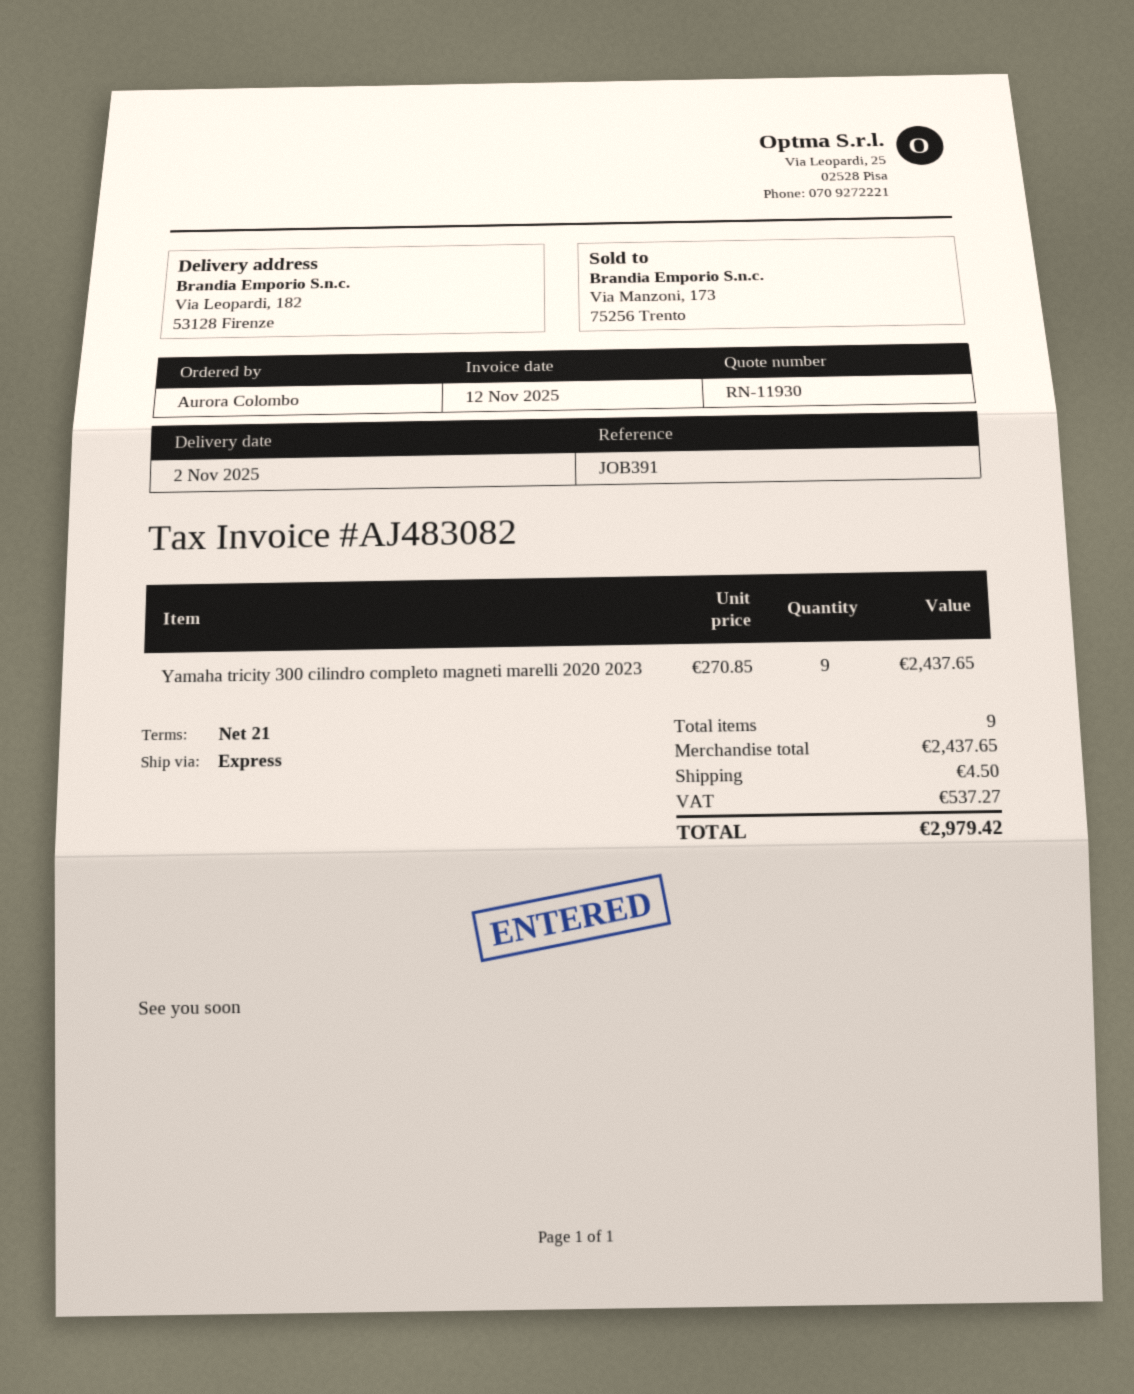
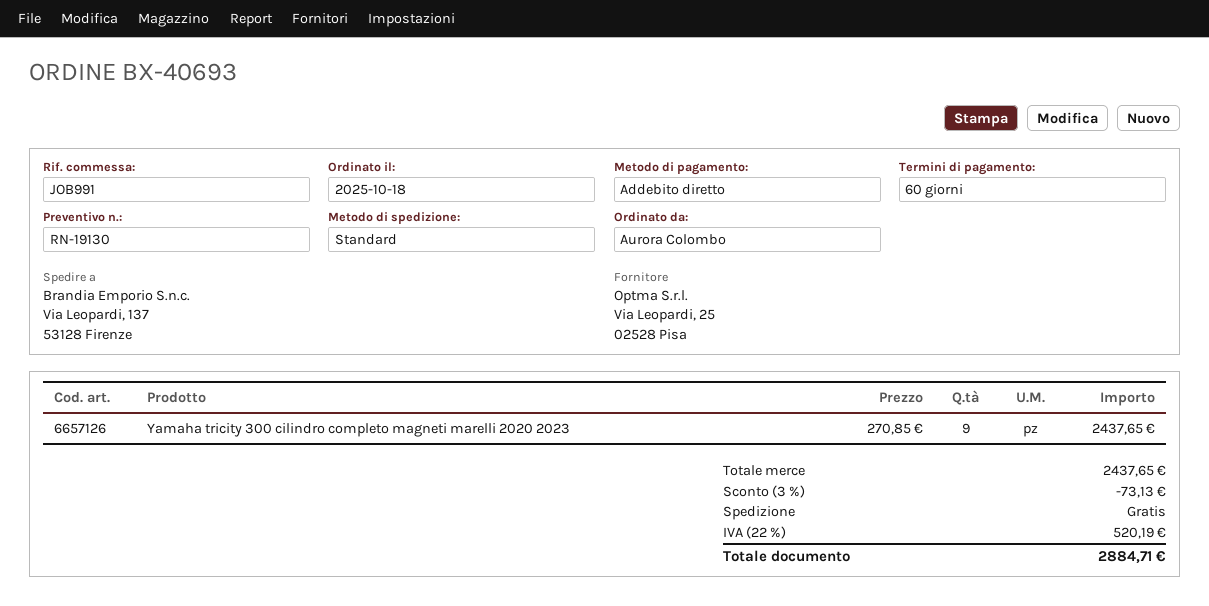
quote number: RN-11930 -> RN-19130
payment terms: 21 days -> 60 days
reference: JOB391 -> JOB991
shipping method: express -> standard
ship to: Via Leopardi, 182, 53128 Firenze -> Via Leopardi, 137, 53128 Firenze
discount: none -> 3% = 73.13
shipping: 4.50 -> 0.00
tax: 537.27 -> 520.19
total: 2979.42 -> 2884.71

